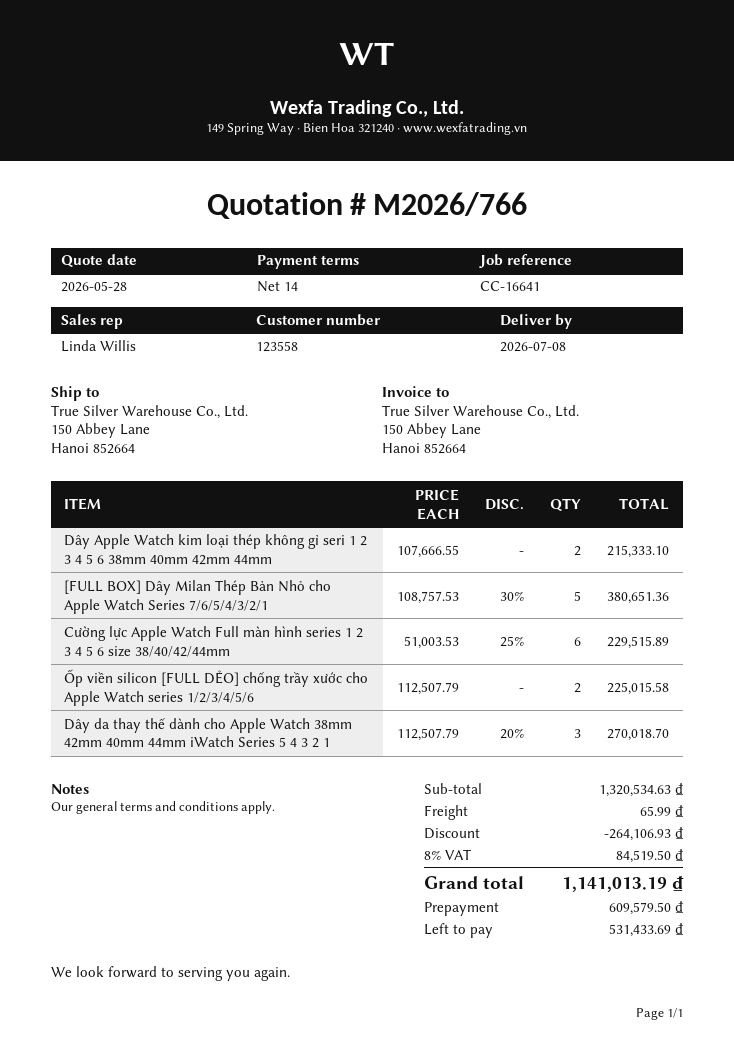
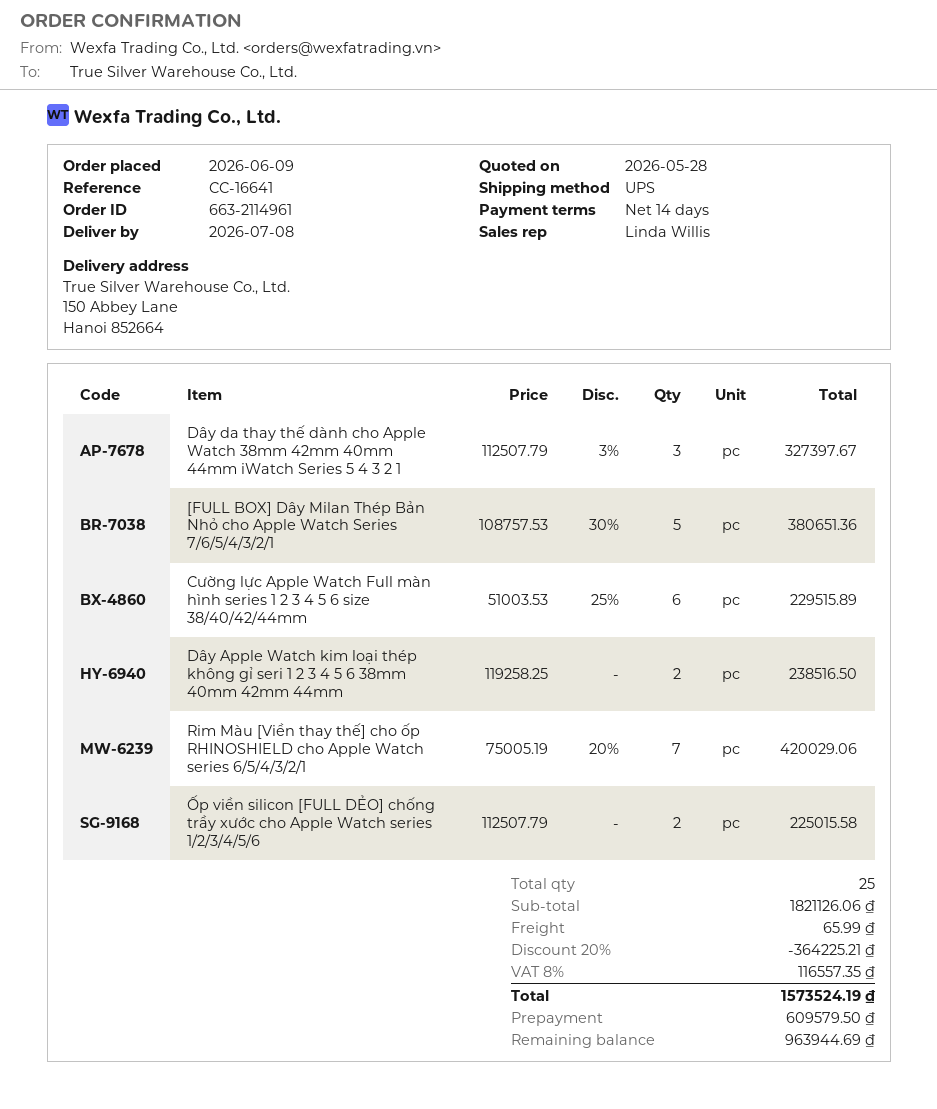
Dây Apple Watch kim loại thép không gỉ seri 1 2 3 4 5 6 38mm 40mm 42mm 44mm: 2 x 107666.55 = 215333.10 -> 2 x 119258.25 = 238516.50
Dây da thay thế dành cho Apple Watch 38mm 42mm 40mm 44mm iWatch Series 5 4 3 2 1: 3 x 112507.79 - 20% = 270018.70 -> 3 x 112507.79 - 3% = 327397.67
Rim Màu [Viền thay thế] cho ốp RHINOSHIELD cho Apple Watch series 6/5/4/3/2/1: none -> 7 x 75005.19 - 20% = 420029.06
subtotal: 1320534.63 -> 1821126.06
discount: 264106.93 -> 364225.21
tax: 8% = 84519.50 -> 8% = 116557.35
total: 1141013.19 -> 1573524.19
balance: 531433.69 -> 963944.69

